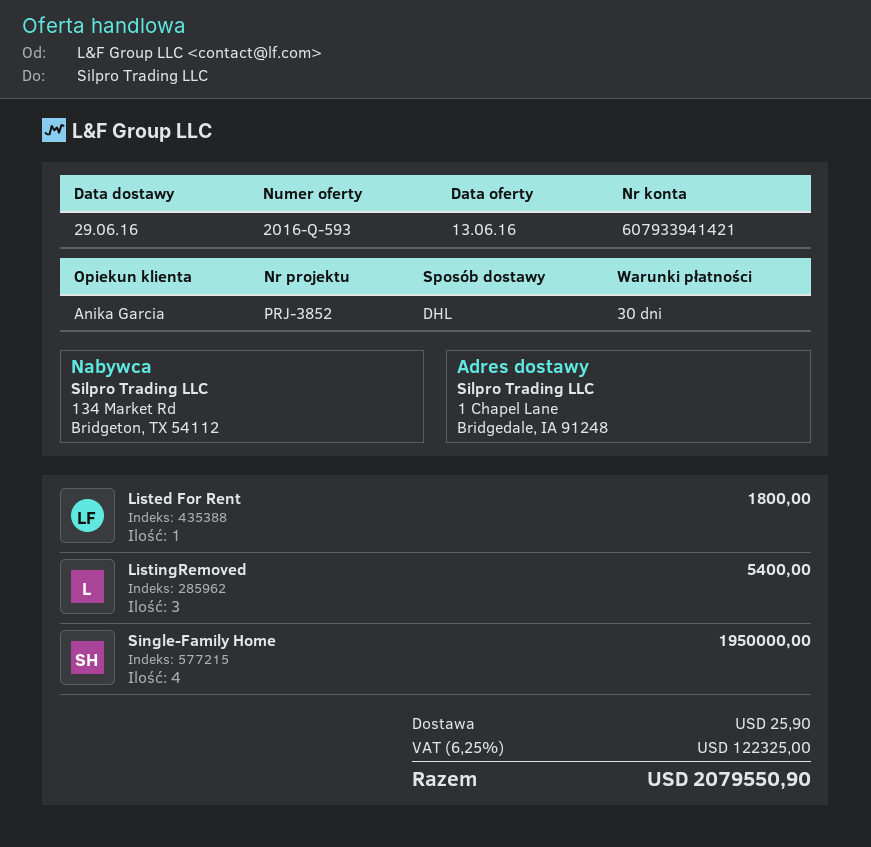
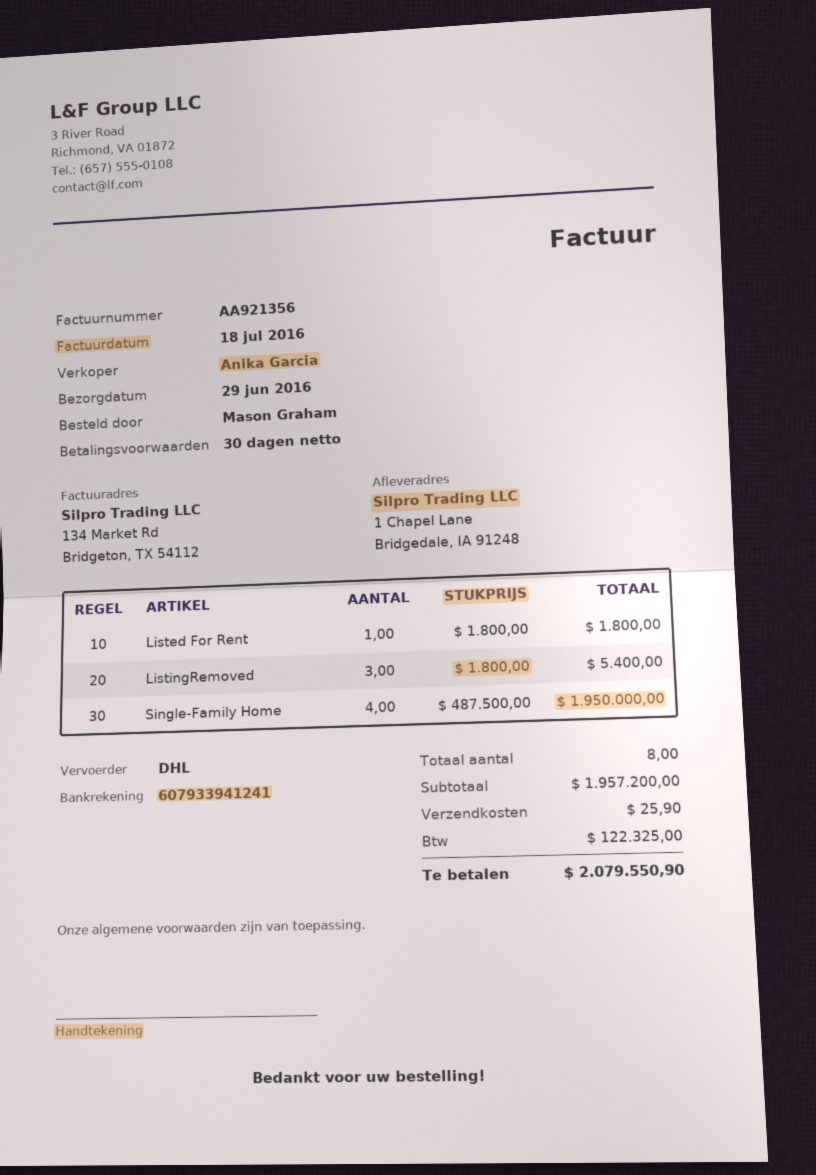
bank account: 607933941421 -> 607933941241

